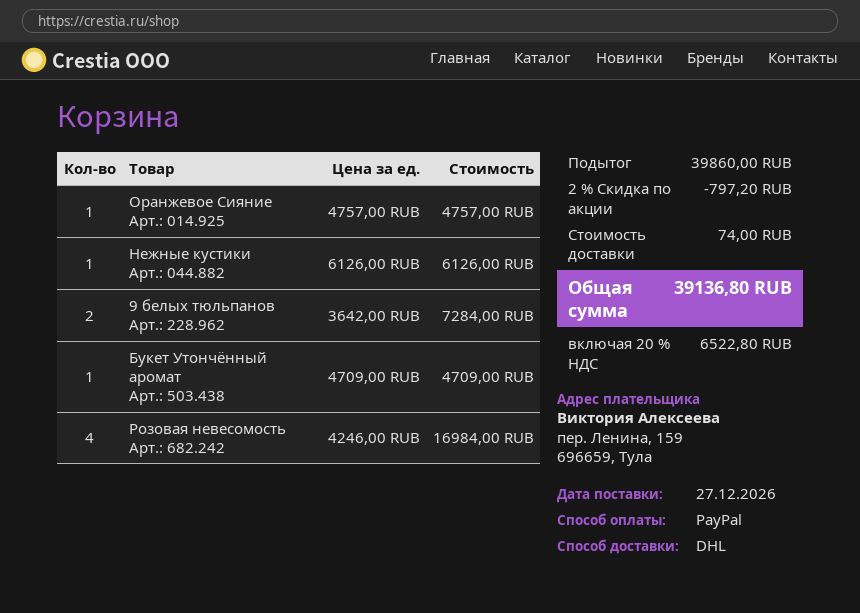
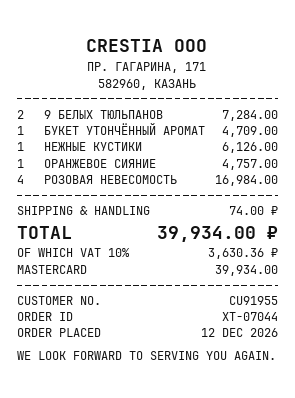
payment method: PayPal -> Mastercard
discount: 2% = 797.20 -> none
tax: 20% = 6522.80 -> 10% = 3630.36
total: 39136.80 -> 39934.00

